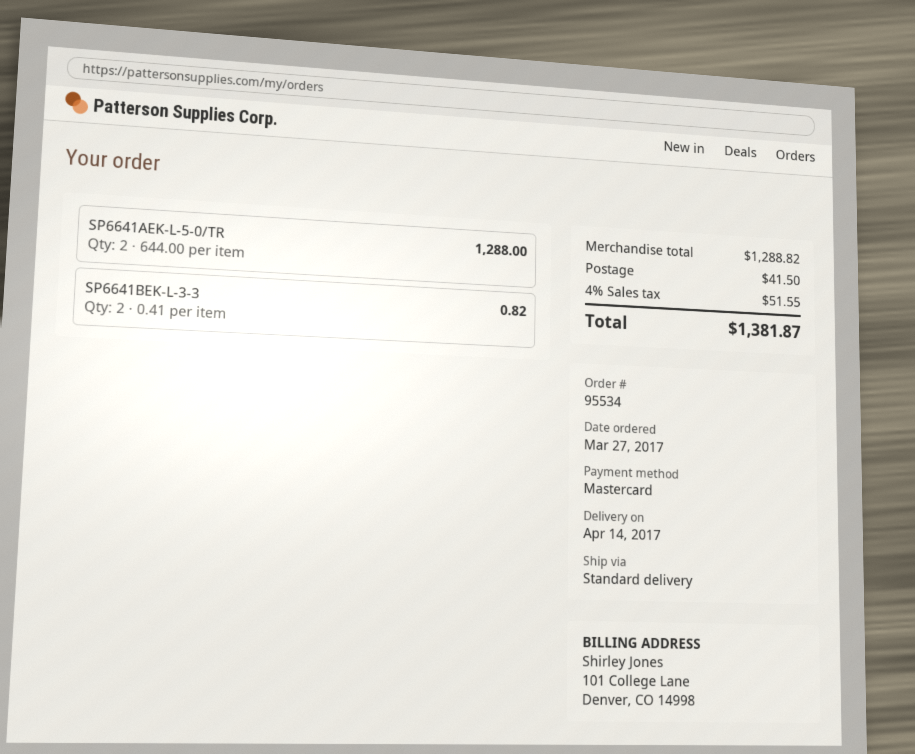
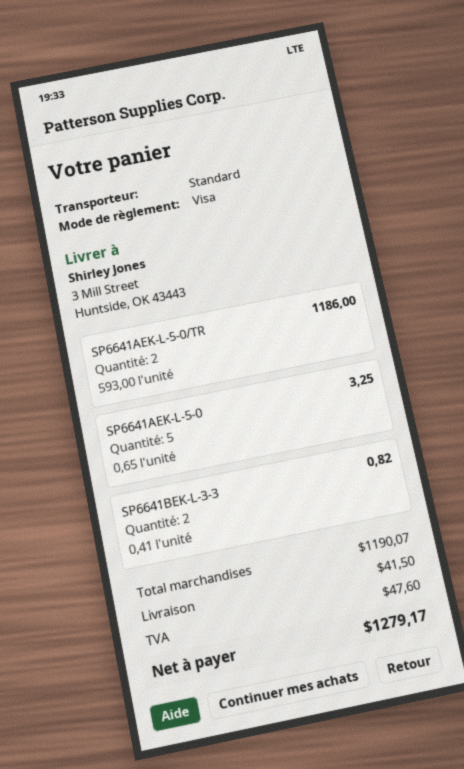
payment method: Mastercard -> Visa
SP6641AEK-L-5-0/TR: 2 x 644.00 = 1288.00 -> 2 x 593.00 = 1186.00
SP6641AEK-L-5-0: none -> 5 x 0.65 = 3.25
subtotal: 1288.82 -> 1190.07
tax: 51.55 -> 47.60
total: 1381.87 -> 1279.17

